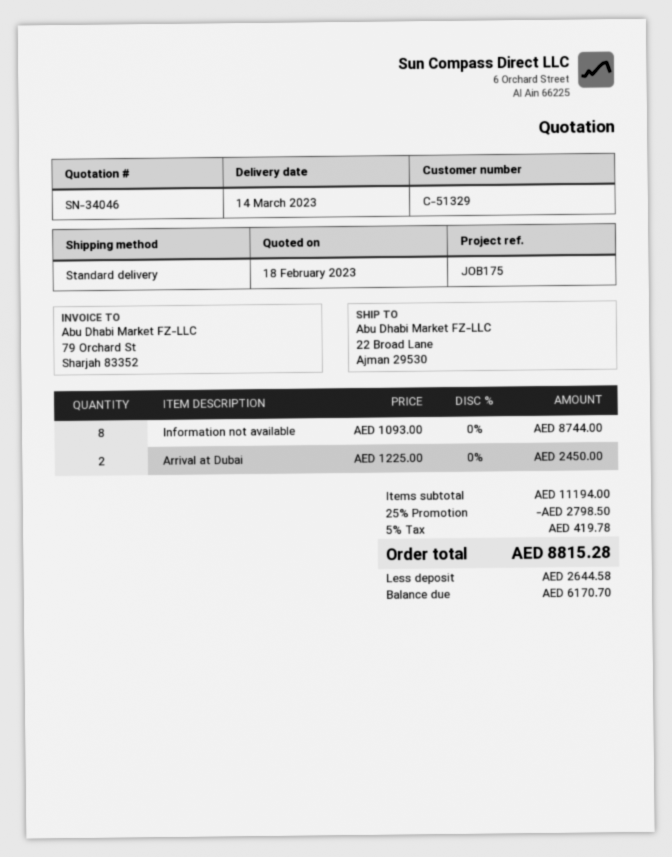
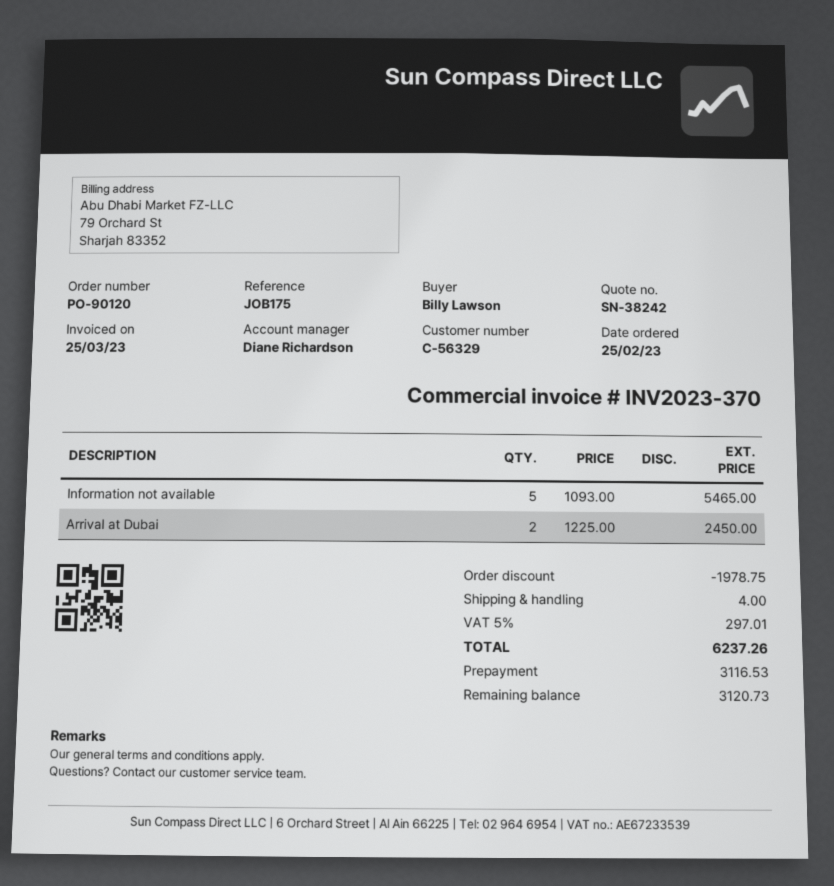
quote number: SN-34046 -> SN-38242
customer number: C-51329 -> C-56329
Information not available: 8 x 1093.00 = 8744.00 -> 5 x 1093.00 = 5465.00
discount: 2798.50 -> 1978.75
shipping: none -> 4.00
tax: 5% = 419.78 -> 5% = 297.01
total: 8815.28 -> 6237.26
deposit: 2644.58 -> 3116.53
balance: 6170.70 -> 3120.73

